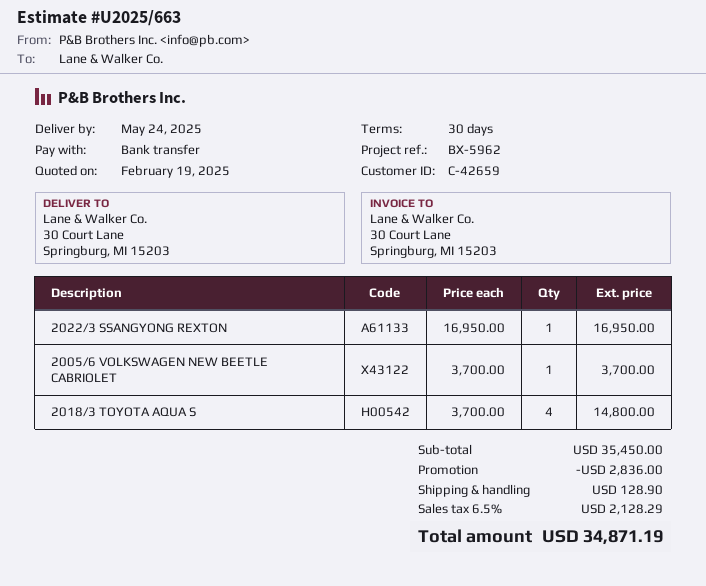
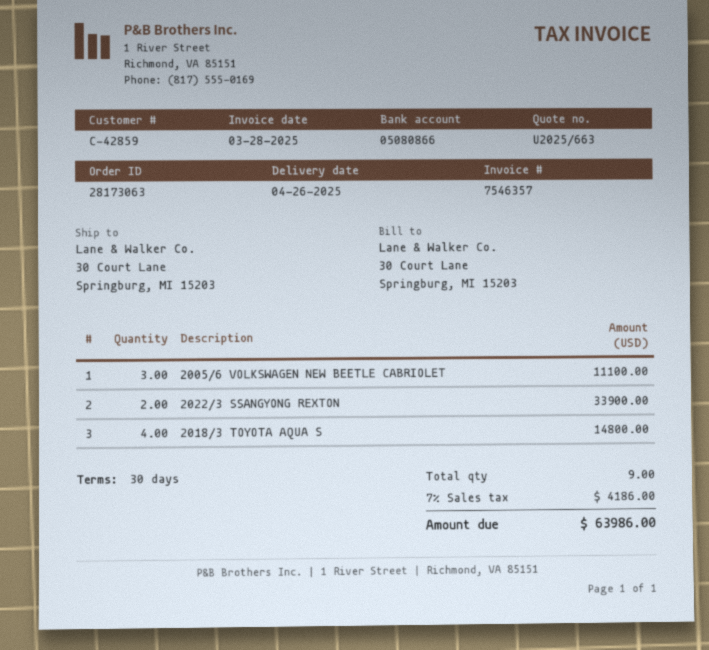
delivery date: 2025-05-24 -> 2025-04-26
customer number: C-42659 -> C-42859
2022/3 SSANGYONG REXTON: 1 for 16950.00 -> 2 for 33900.00
2005/6 VOLKSWAGEN NEW BEETLE CABRIOLET: 1 for 3700.00 -> 3 for 11100.00
discount: 2836.00 -> none
shipping: 128.90 -> none
tax: 6.5% = 2128.29 -> 7% = 4186.00
total: 34871.19 -> 63986.00

